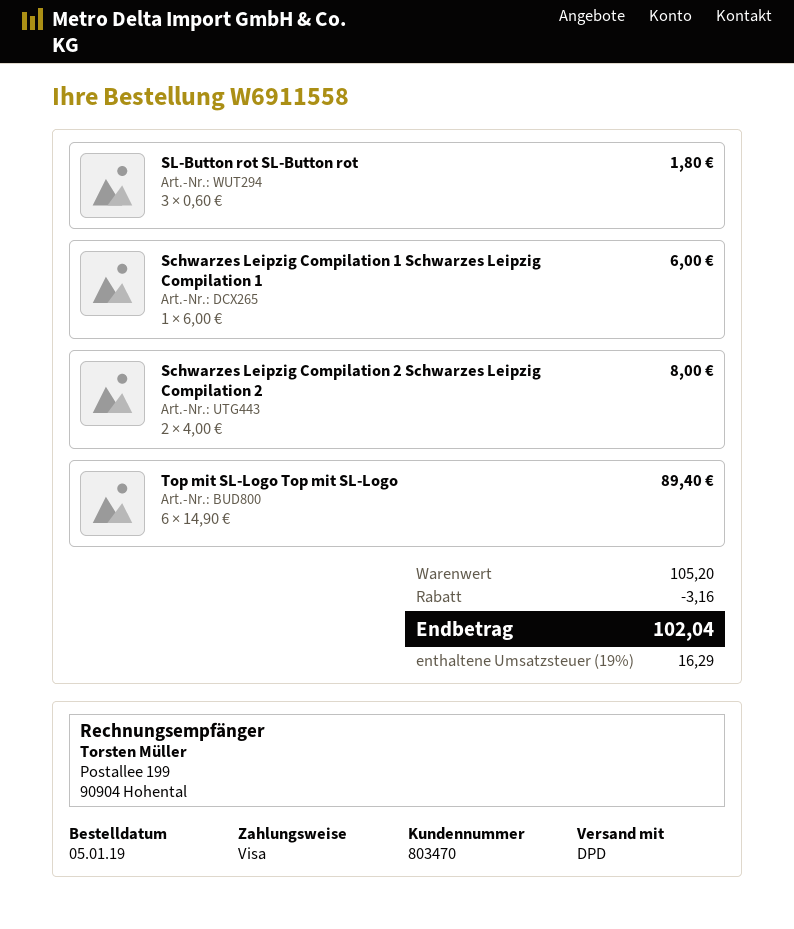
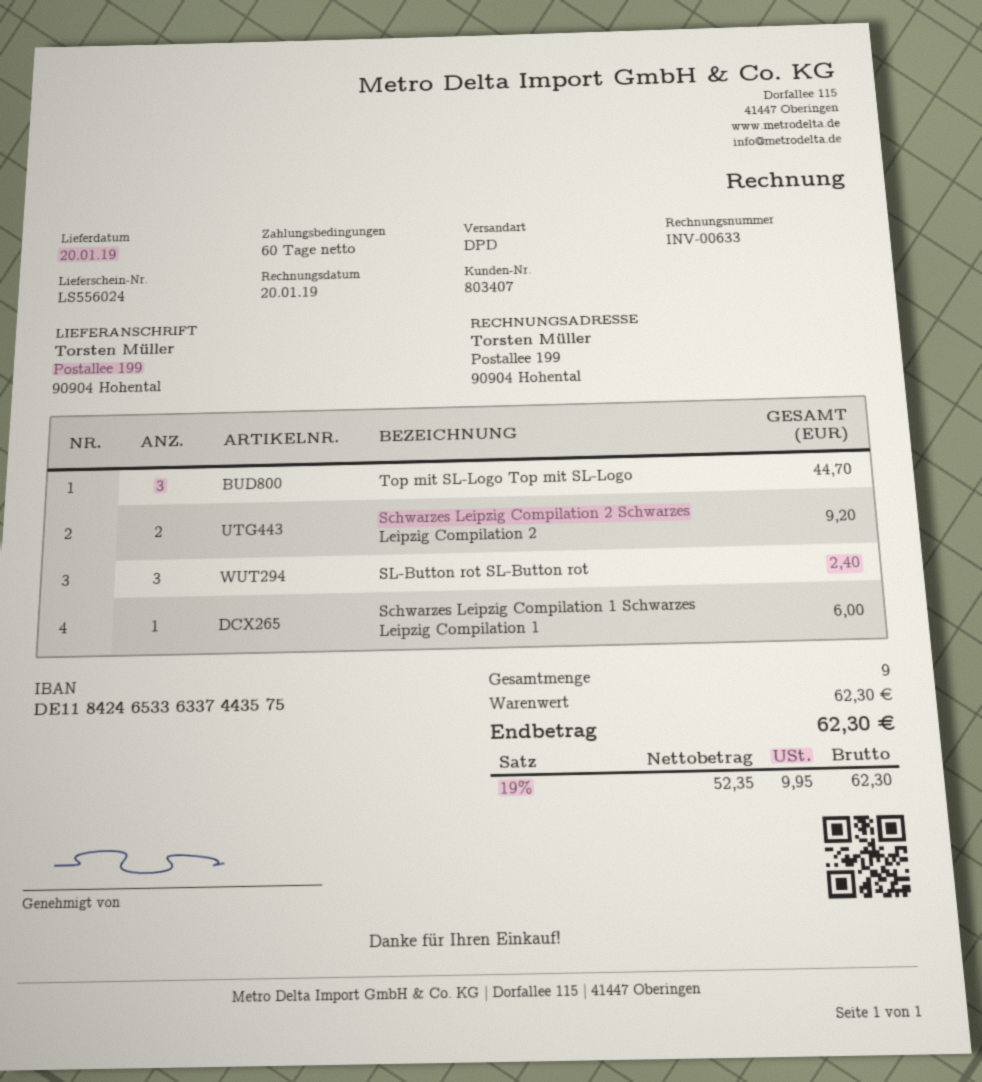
customer number: 803470 -> 803407
SL-Button rot SL-Button rot: 3 for 1.80 -> 3 for 2.40
Schwarzes Leipzig Compilation 2 Schwarzes Leipzig Compilation 2: 2 for 8.00 -> 2 for 9.20
Top mit SL-Logo Top mit SL-Logo: 6 for 89.40 -> 3 for 44.70
subtotal: 105.20 -> 62.30
discount: 3.16 -> none
tax: 19% = 16.29 -> 19% = 9.95
total: 102.04 -> 62.30

